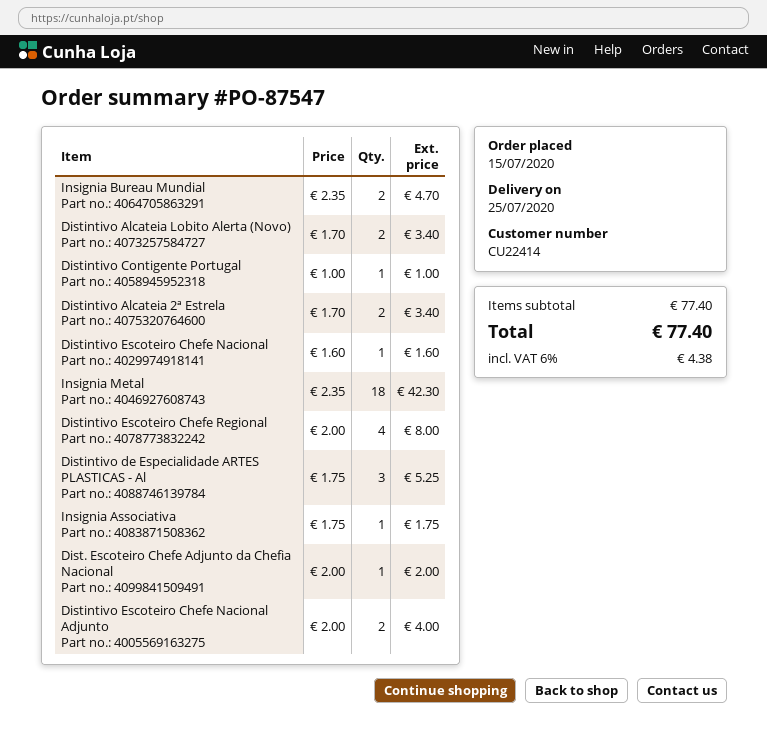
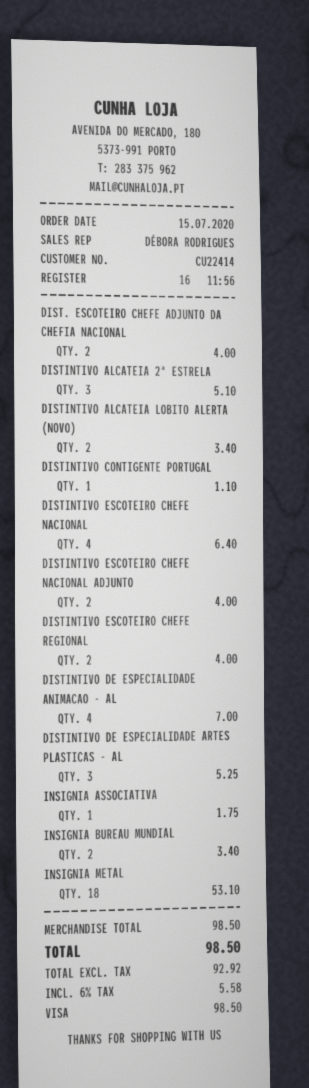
Insignia Bureau Mundial: 2 for 4.70 -> 2 for 3.40
Distintivo Contigente Portugal: 1 for 1.00 -> 1 for 1.10
Distintivo Alcateia 2ª Estrela: 2 for 3.40 -> 3 for 5.10
Distintivo Escoteiro Chefe Nacional: 1 for 1.60 -> 4 for 6.40
Insignia Metal: 18 for 42.30 -> 18 for 53.10
Distintivo Escoteiro Chefe Regional: 4 for 8.00 -> 2 for 4.00
Dist. Escoteiro Chefe Adjunto da Chefia Nacional: 1 for 2.00 -> 2 for 4.00
DISTINTIVO DE ESPECIALIDADE ANIMACAO - AL: none -> 4 for 7.00
subtotal: 77.40 -> 98.50
tax: 6% = 4.38 -> 6% = 5.58
total: 77.40 -> 98.50

